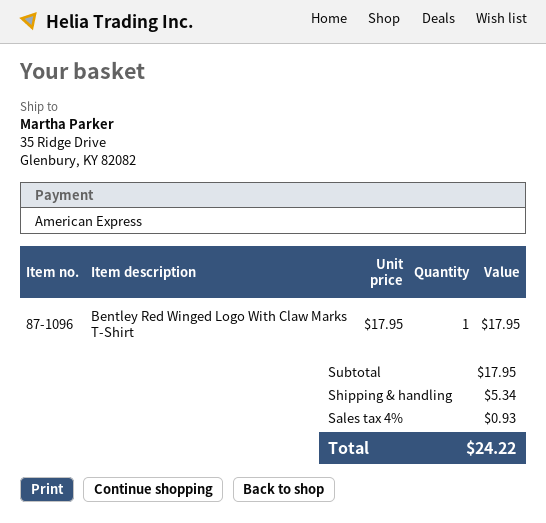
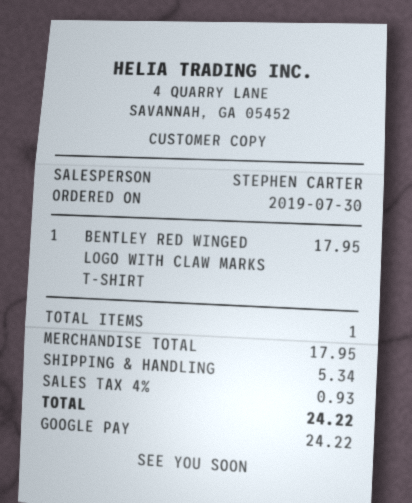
payment method: American Express -> Google Pay

